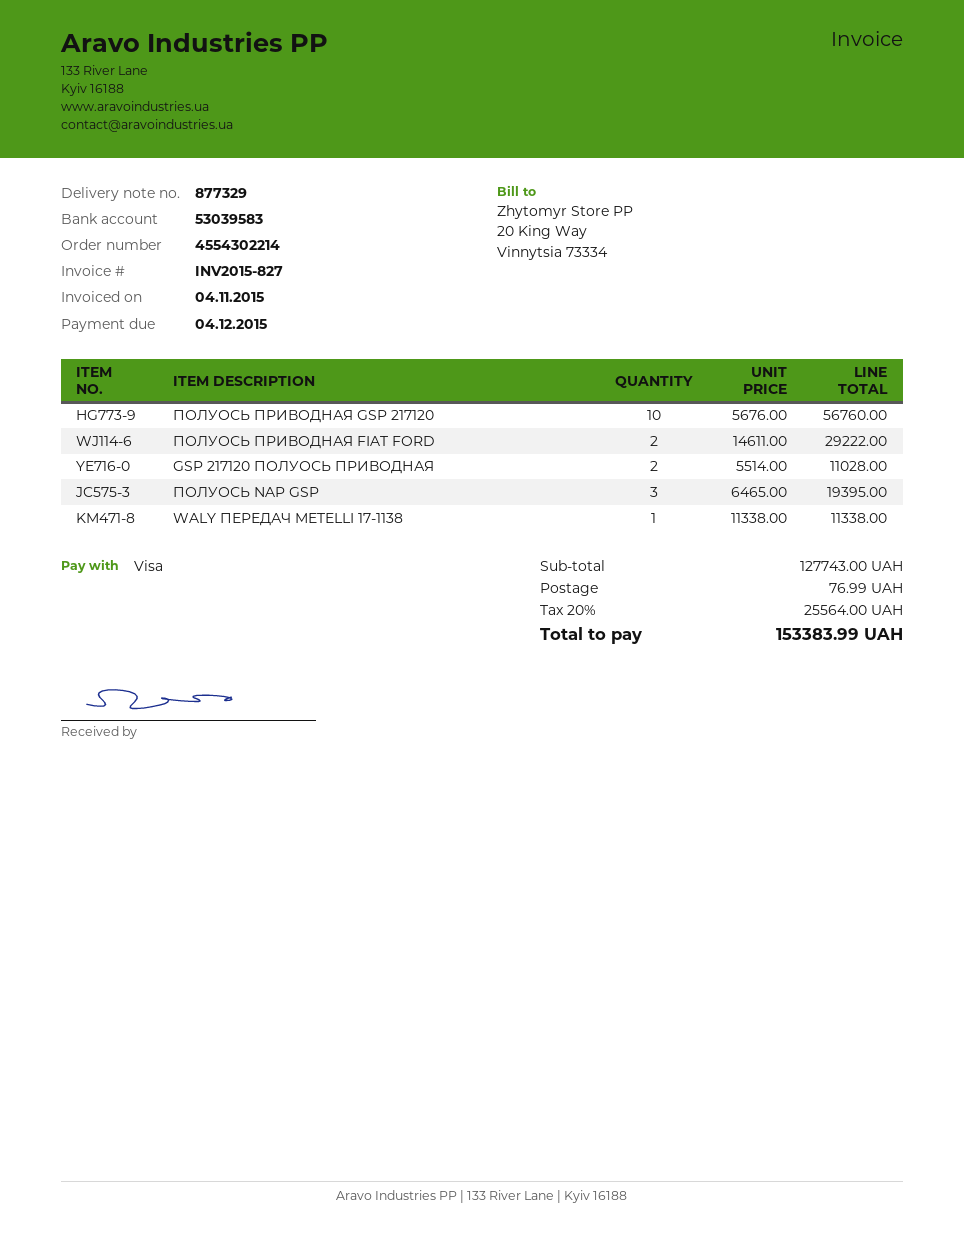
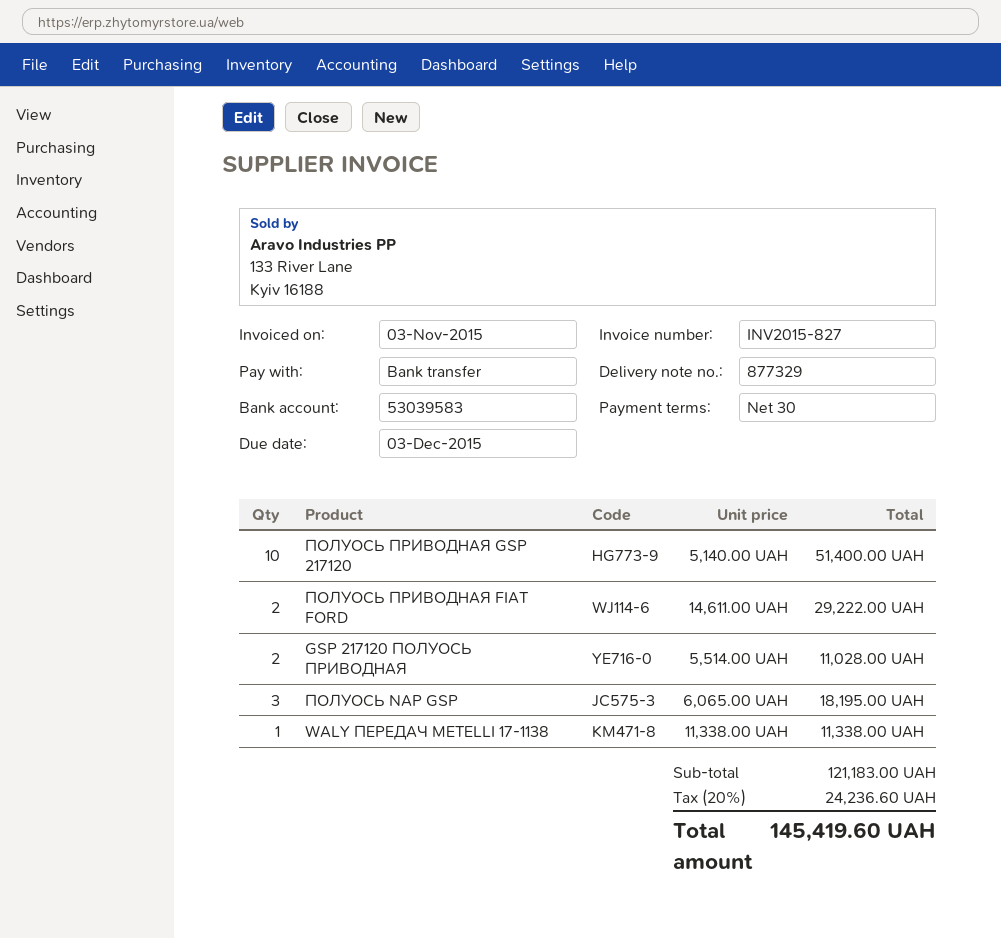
invoice date: 2015-11-04 -> 2015-11-03
due date: 2015-12-04 -> 2015-12-03
payment method: Visa -> bank transfer
ПОЛУОСЬ ПРИВОДНАЯ GSP 217120: 10 x 5676.00 = 56760.00 -> 10 x 5140.00 = 51400.00
ПОЛУОСЬ NAP GSP: 3 x 6465.00 = 19395.00 -> 3 x 6065.00 = 18195.00
subtotal: 127743.00 -> 121183.00
shipping: 76.99 -> none
tax: 20% = 25564.00 -> 20% = 24236.60
total: 153383.99 -> 145419.60

